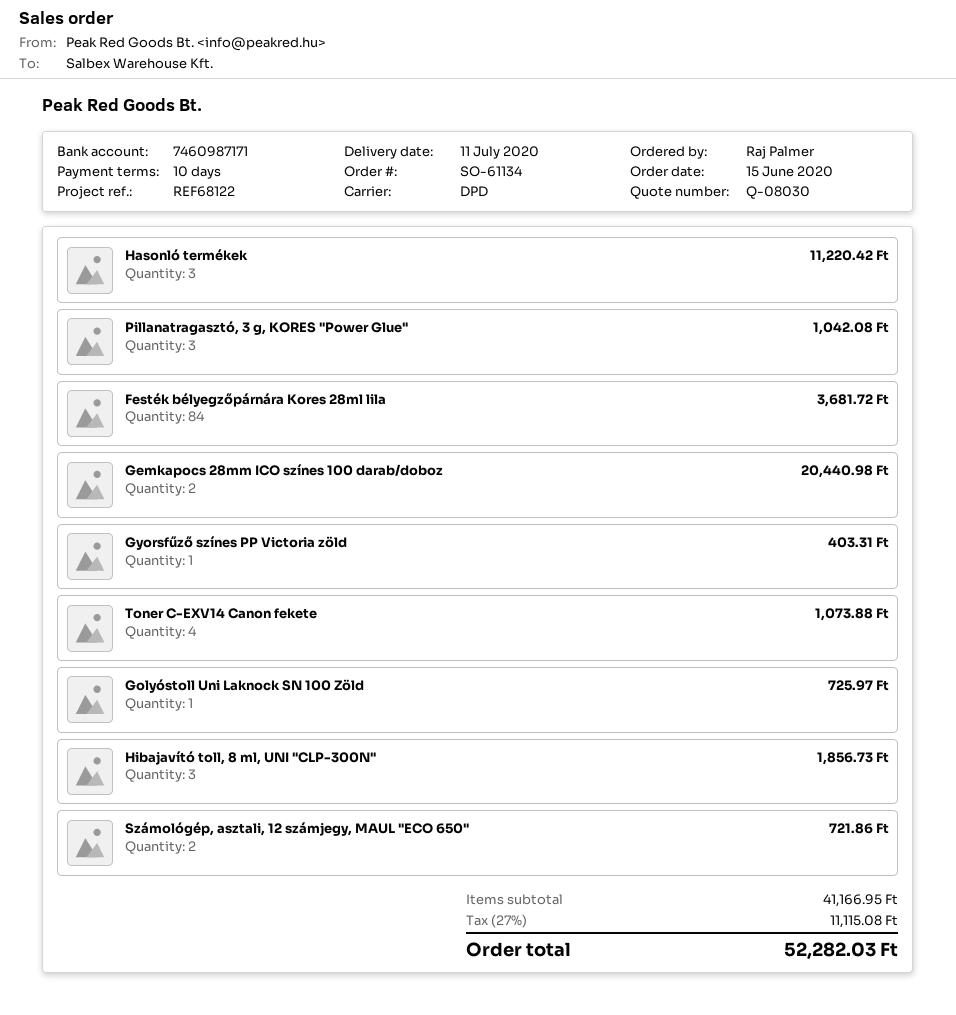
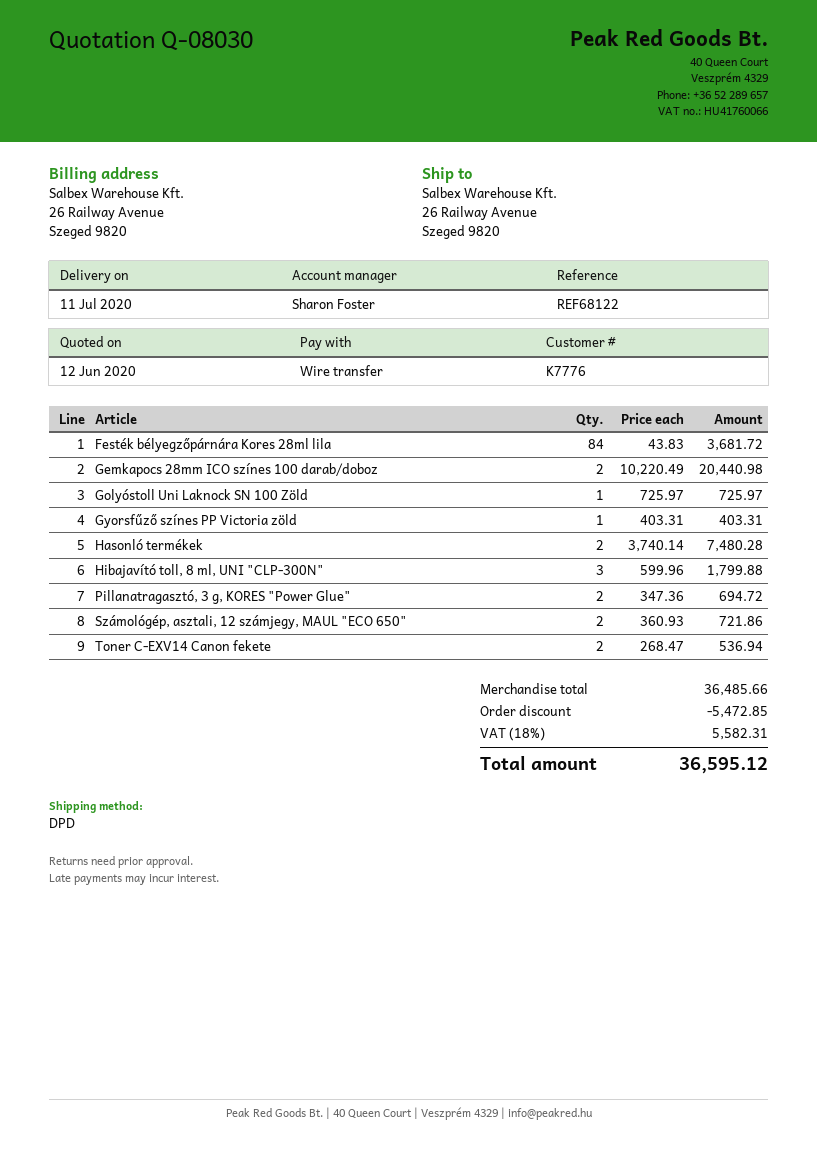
Hasonló termékek: 3 for 11220.42 -> 2 for 7480.28
Pillanatragasztó, 3 g, KORES "Power Glue": 3 for 1042.08 -> 2 for 694.72
Toner C-EXV14 Canon fekete: 4 for 1073.88 -> 2 for 536.94
Hibajavító toll, 8 ml, UNI "CLP-300N": 3 for 1856.73 -> 3 for 1799.88
subtotal: 41166.95 -> 36485.66
discount: none -> 5472.85
tax: 27% = 11115.08 -> 18% = 5582.31
total: 52282.03 -> 36595.12

